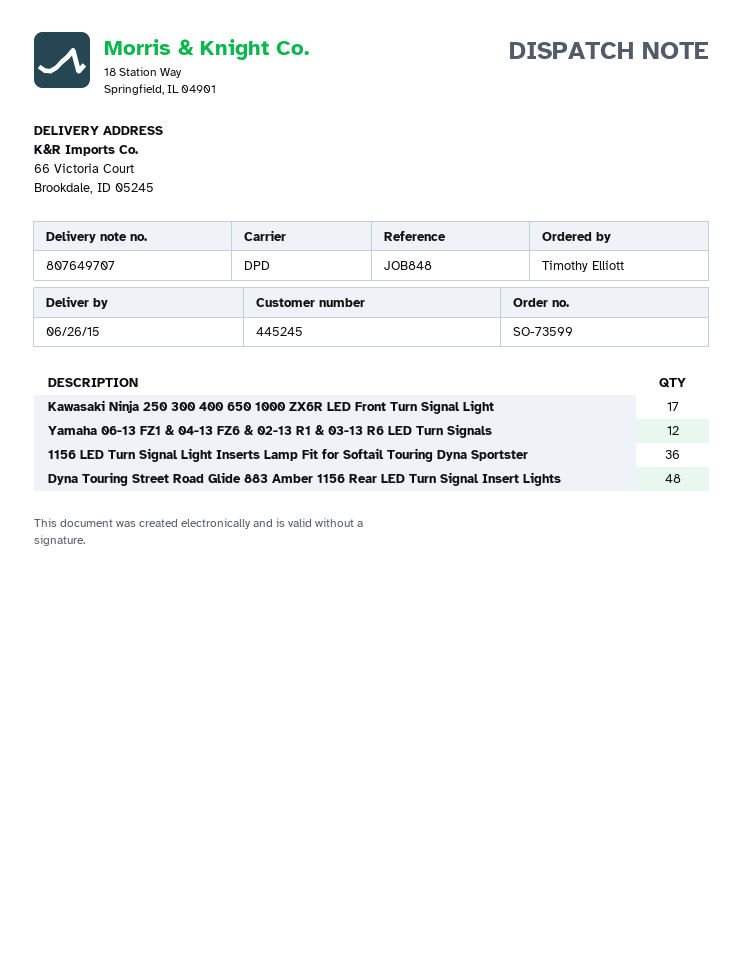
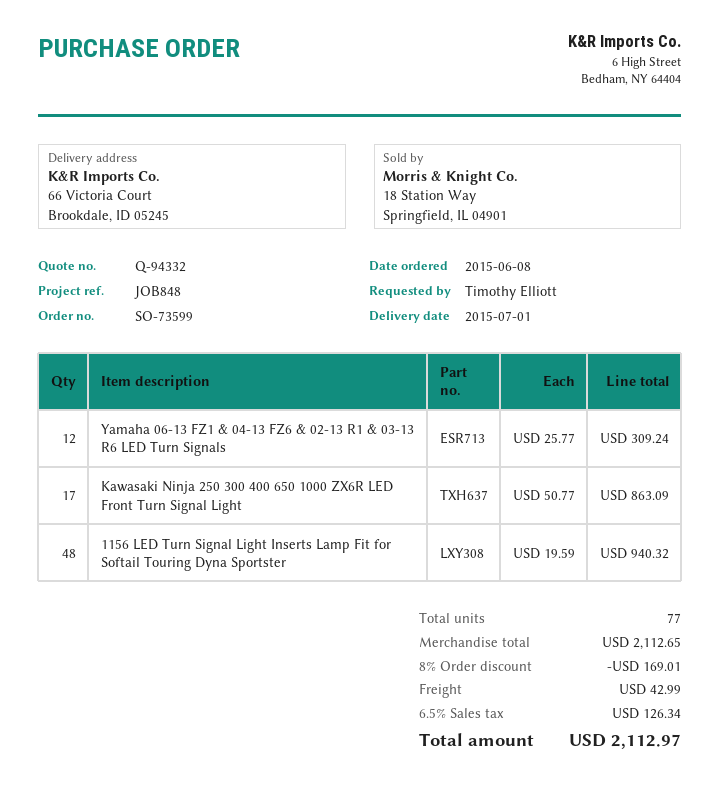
delivery date: 2015-06-26 -> 2015-07-01
1156 LED Turn Signal Light Inserts Lamp Fit for Softail Touring Dyna Sportster: 36 -> 48
Dyna Touring Street Road Glide 883 Amber 1156 Rear LED Turn Signal Insert Lights: 48 -> none

